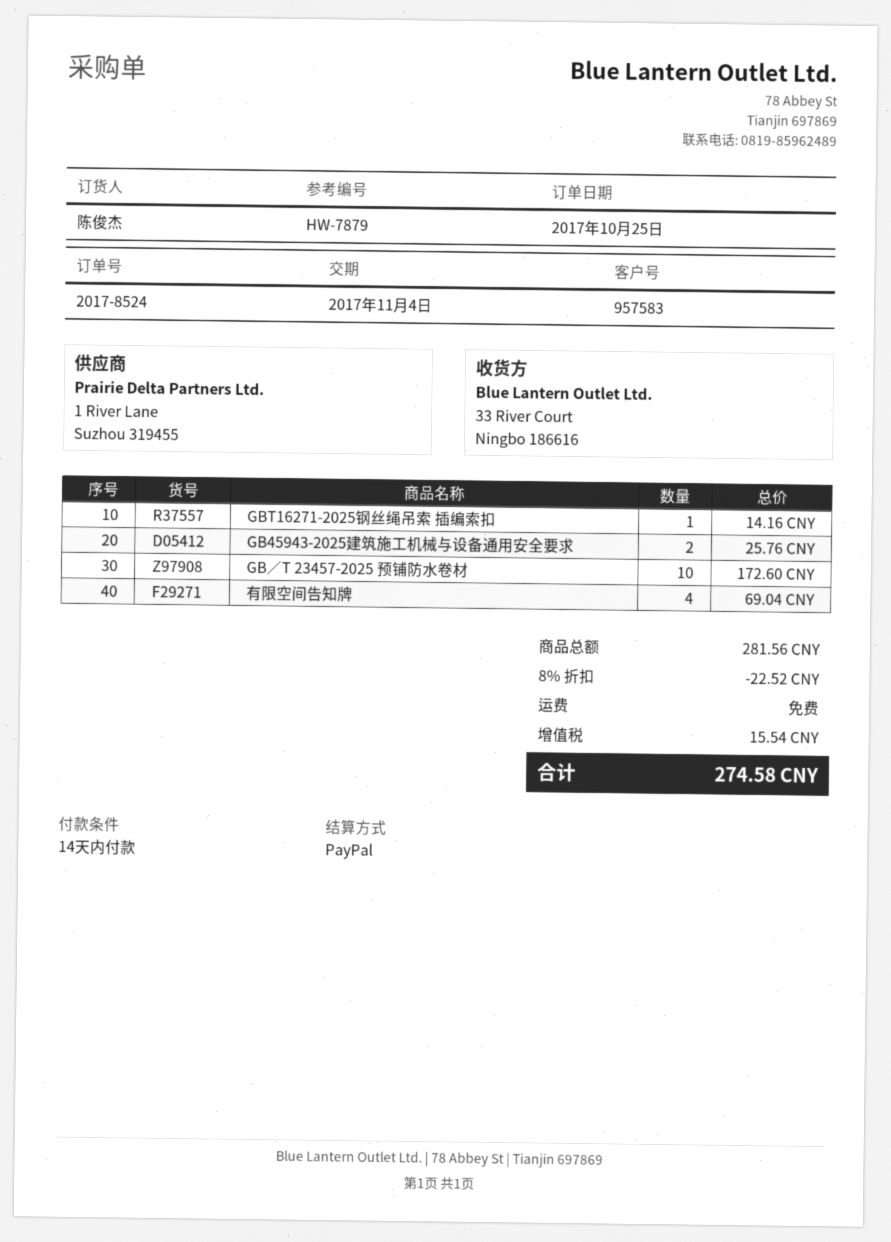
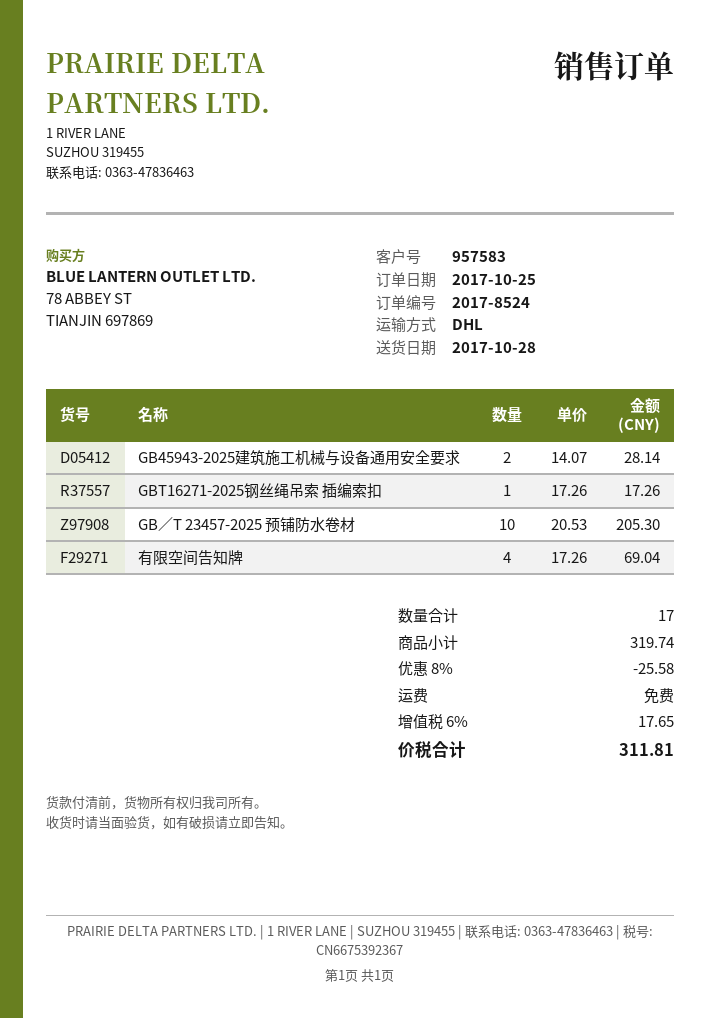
delivery date: 2017-11-04 -> 2017-10-28
GBT16271-2025钢丝绳吊索 插编索扣: 1 for 14.16 -> 1 for 17.26
GB45943-2025建筑施工机械与设备通用安全要求: 2 for 25.76 -> 2 for 28.14
GB∕T 23457-2025 预铺防水卷材: 10 for 172.60 -> 10 for 205.30
subtotal: 281.56 -> 319.74
discount: 8% = 22.52 -> 8% = 25.58
tax: 15.54 -> 17.65
total: 274.58 -> 311.81

